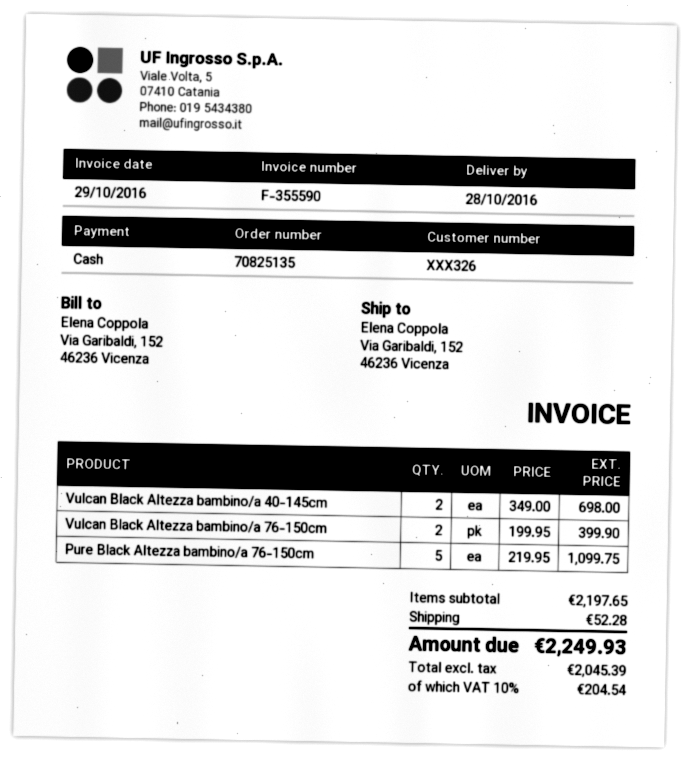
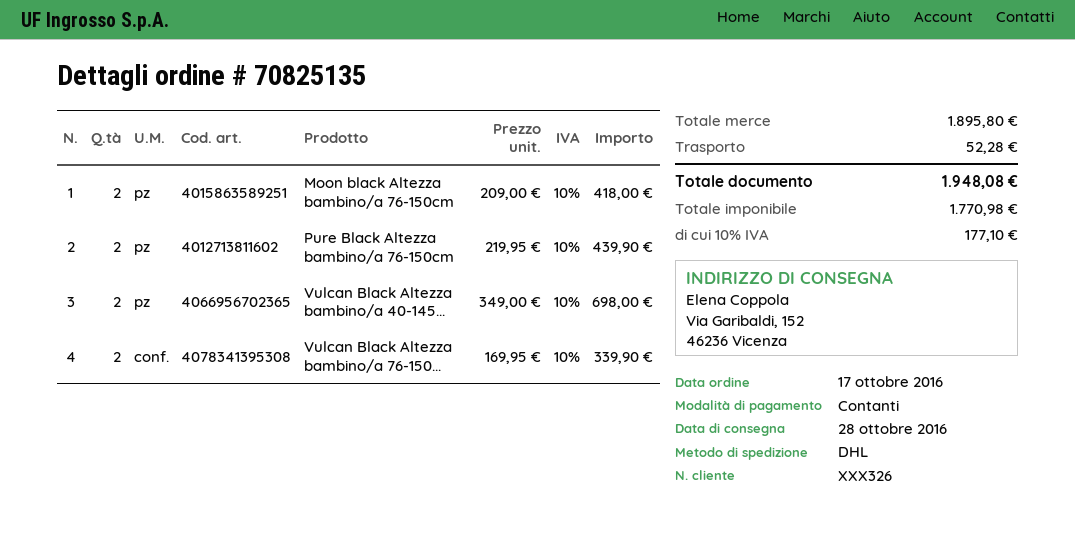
Vulcan Black Altezza bambino/a 76-150cm: 2 x 199.95 = 399.90 -> 2 x 169.95 = 339.90
Pure Black Altezza bambino/a 76-150cm: 5 x 219.95 = 1099.75 -> 2 x 219.95 = 439.90
Moon black Altezza bambino/a 76-150cm: none -> 2 x 209.00 = 418.00
subtotal: 2197.65 -> 1895.80
net: 2045.39 -> 1770.98
tax: 10% = 204.54 -> 10% = 177.10
total: 2249.93 -> 1948.08

